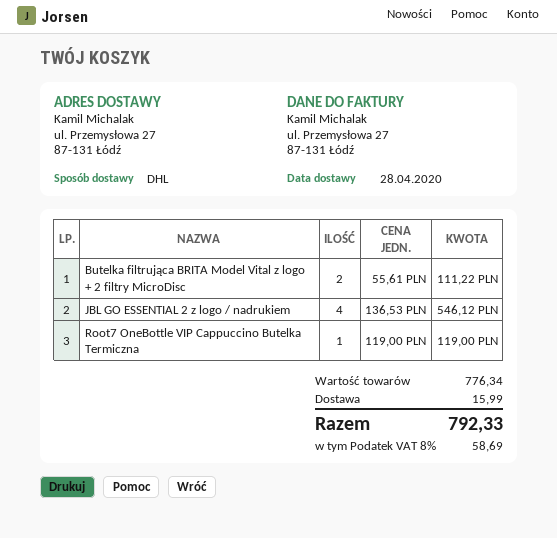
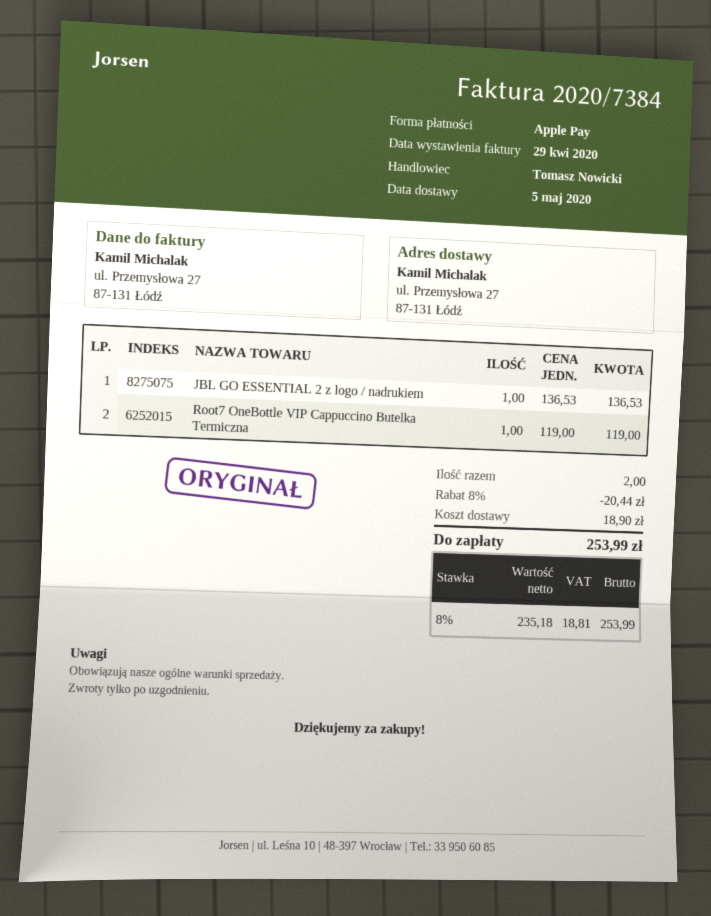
delivery date: 2020-04-28 -> 2020-05-05
Butelka filtrująca BRITA Model Vital z logo + 2 filtry MicroDisc: 2 x 55.61 = 111.22 -> none
JBL GO ESSENTIAL 2 z logo / nadrukiem: 4 x 136.53 = 546.12 -> 1 x 136.53 = 136.53
discount: none -> 8% = 20.44
shipping: 15.99 -> 18.90
tax: 8% = 58.69 -> 8% = 18.81
total: 792.33 -> 253.99

